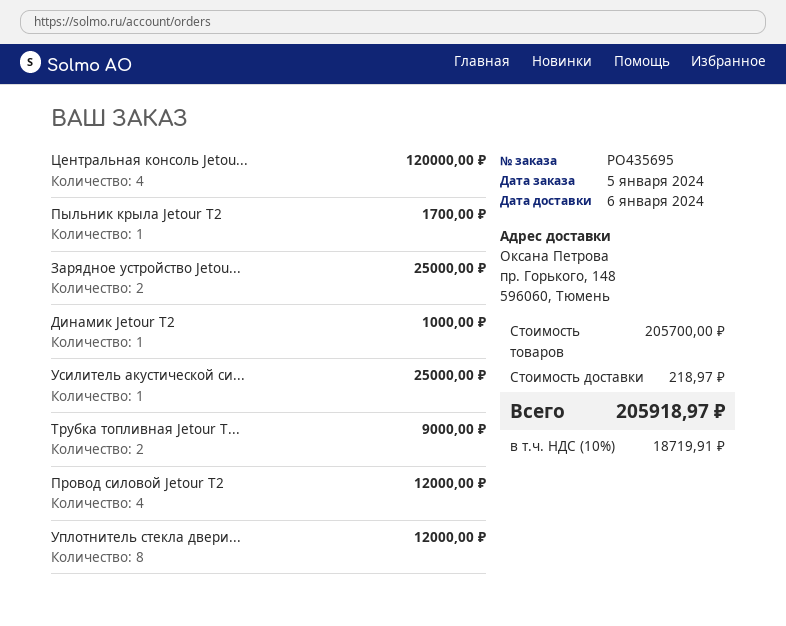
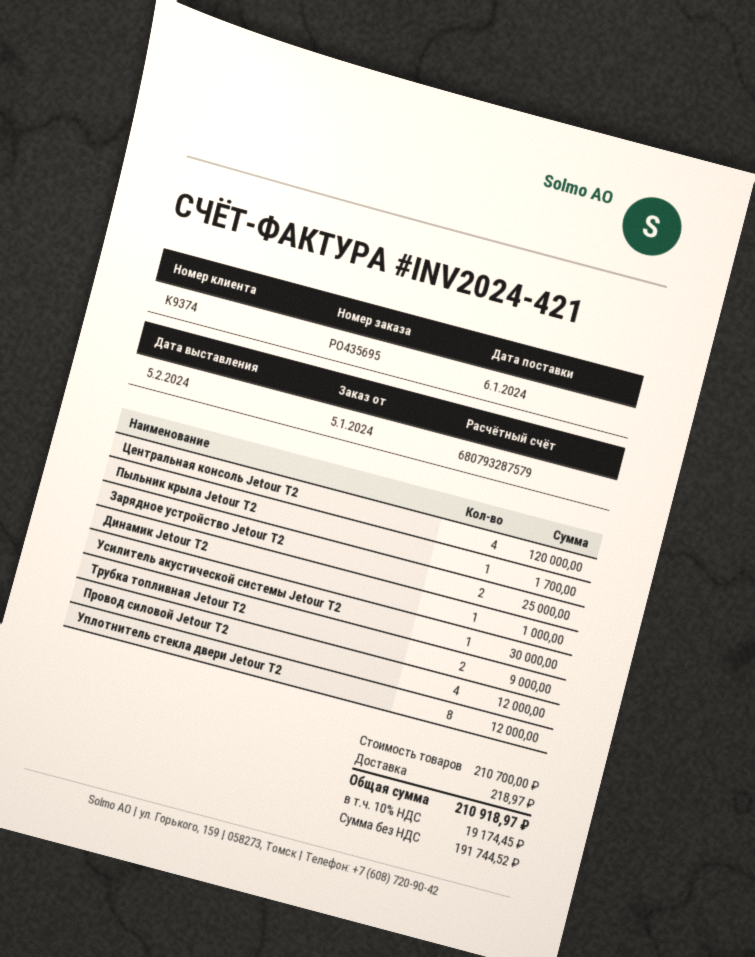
Усилитель акустической си...: 1 for 25000.00 -> 1 for 30000.00
subtotal: 205700.00 -> 210700.00
tax: 10% = 18719.91 -> 10% = 19174.45
total: 205918.97 -> 210918.97

